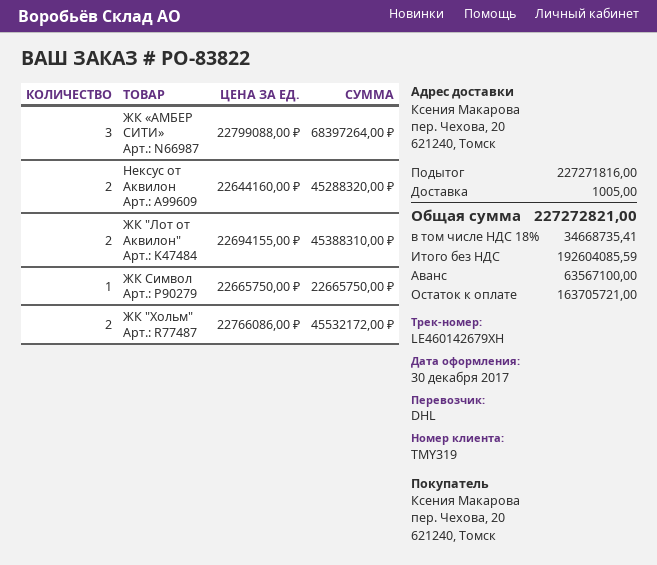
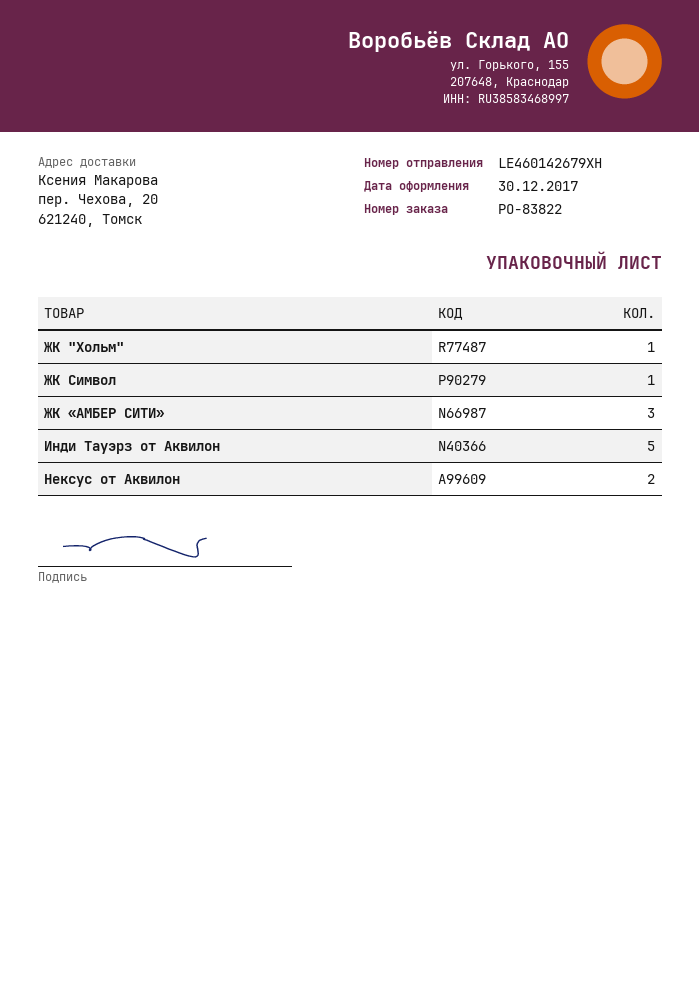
ЖК "Лот от Аквилон": 2 -> none
ЖК "Хольм": 2 -> 1
Инди Тауэрз от Аквилон: none -> 5

